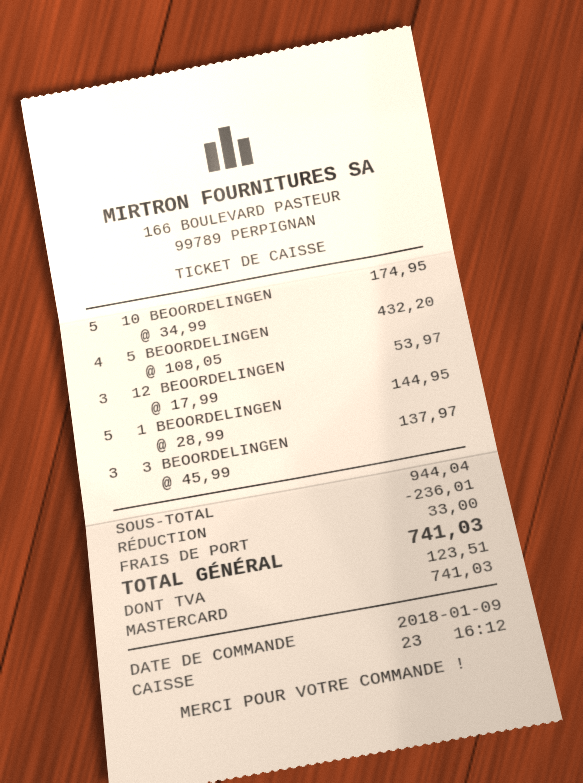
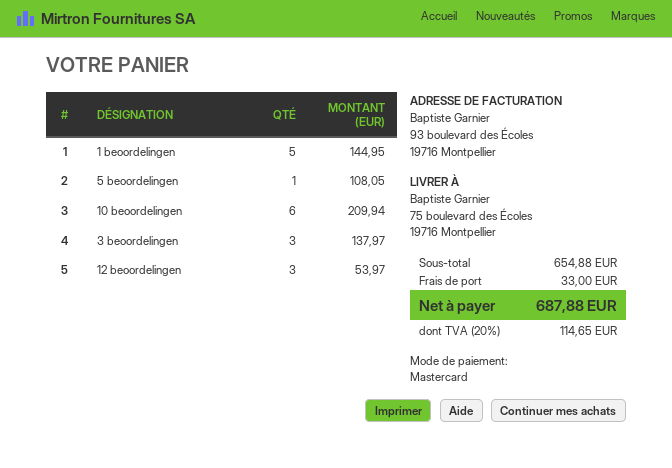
10 BEOORDELINGEN: 5 for 174.95 -> 6 for 209.94
5 BEOORDELINGEN: 4 for 432.20 -> 1 for 108.05
subtotal: 944.04 -> 654.88
discount: 236.01 -> none
tax: 123.51 -> 114.65
total: 741.03 -> 687.88

